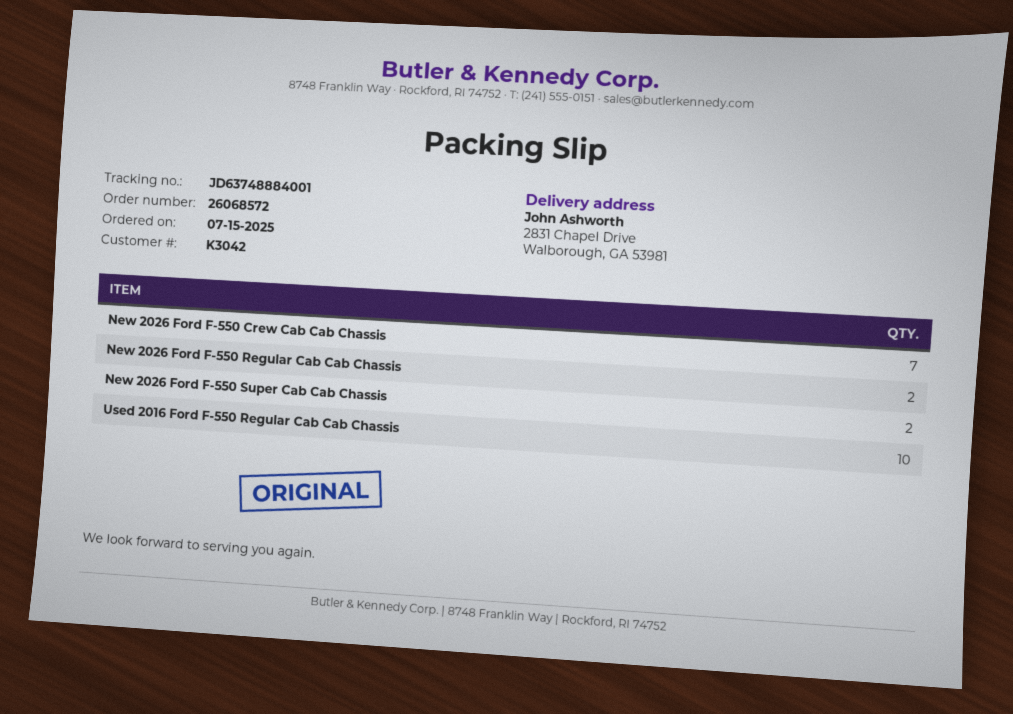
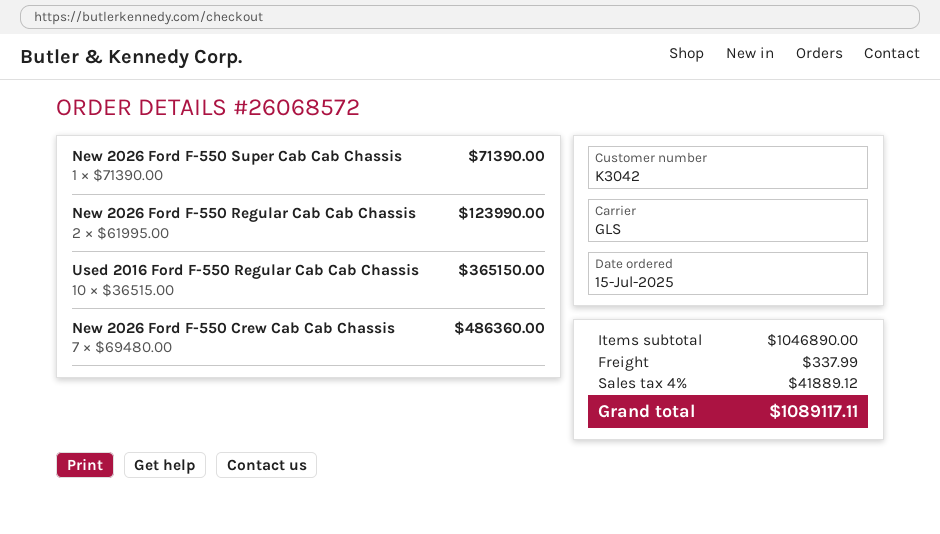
New 2026 Ford F-550 Super Cab Cab Chassis: 2 -> 1

